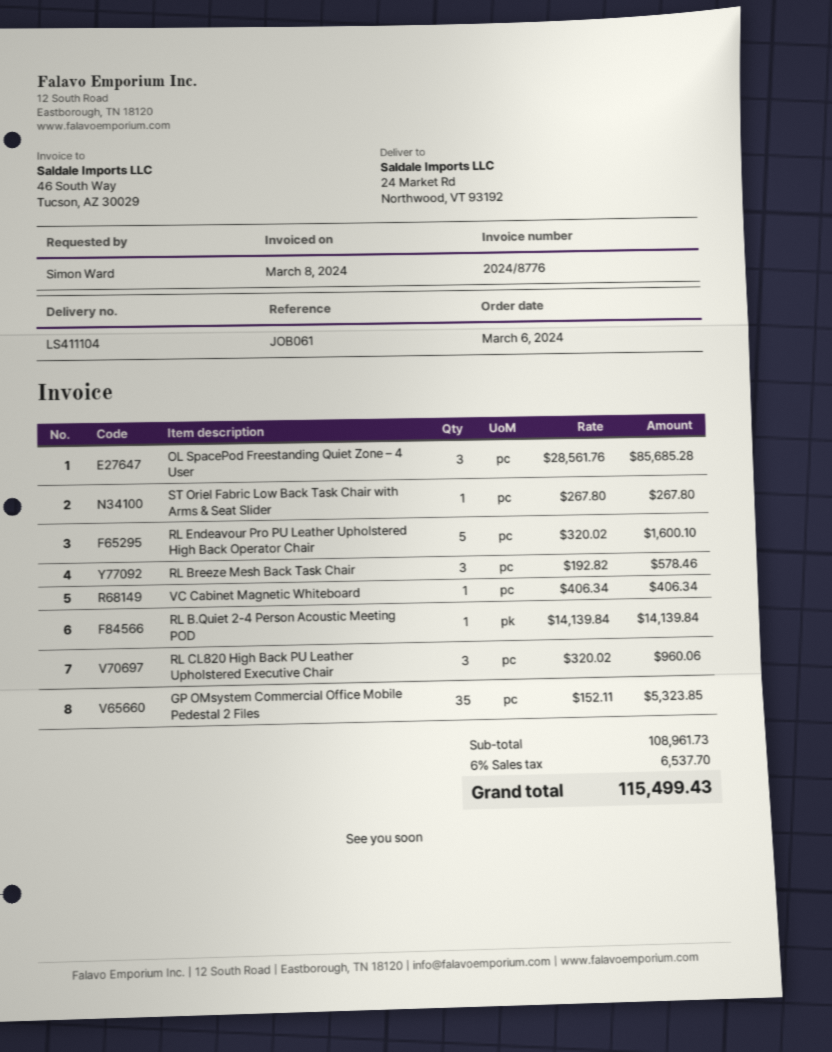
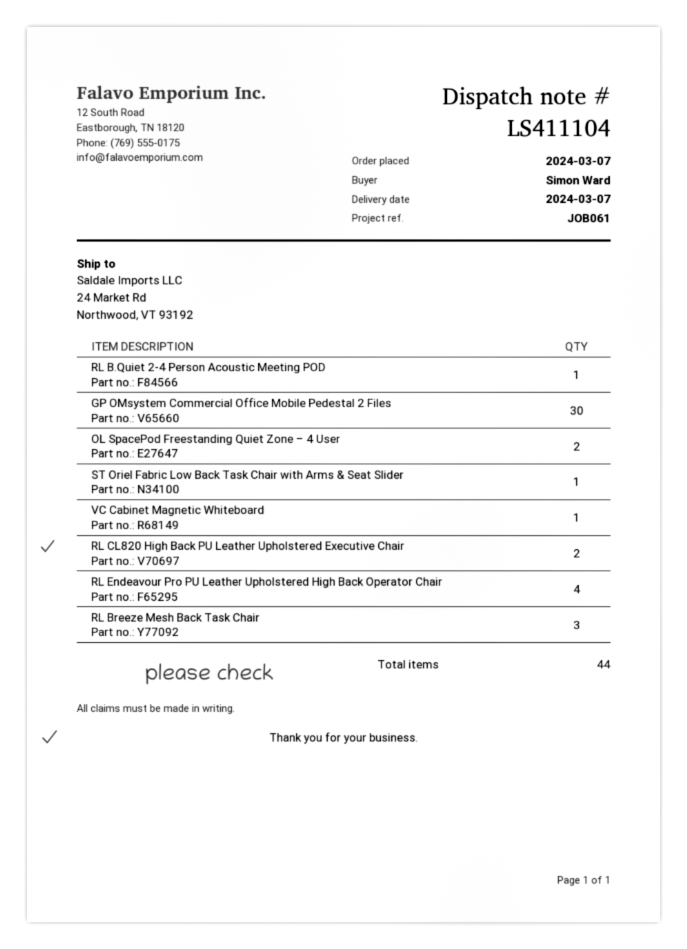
order date: 2024-03-06 -> 2024-03-07
OL SpacePod Freestanding Quiet Zone – 4 User: 3 -> 2
RL Endeavour Pro PU Leather Upholstered High Back Operator Chair: 5 -> 4
RL CL820 High Back PU Leather Upholstered Executive Chair: 3 -> 2
GP OMsystem Commercial Office Mobile Pedestal 2 Files: 35 -> 30

